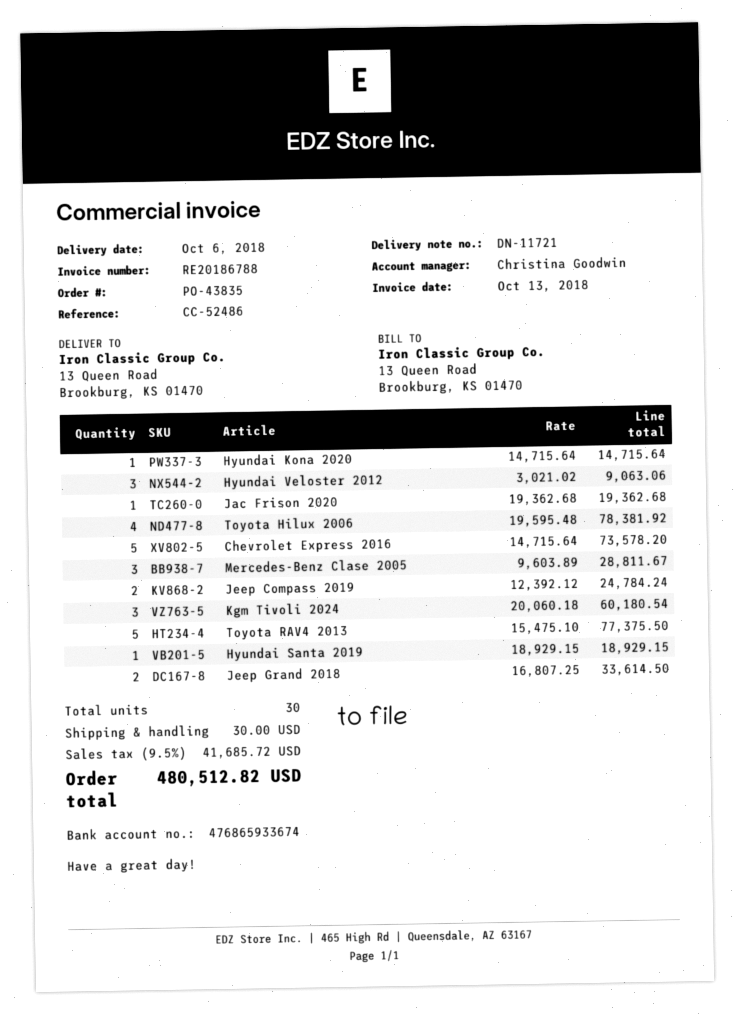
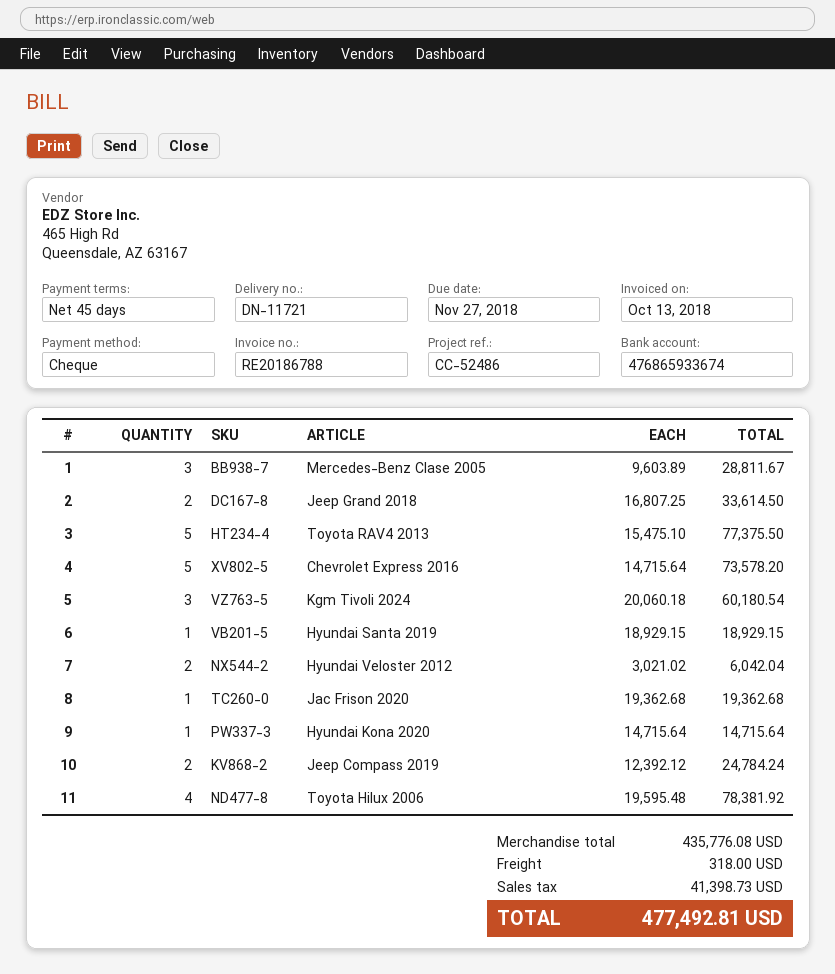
Hyundai Veloster 2012: 3 x 3021.02 = 9063.06 -> 2 x 3021.02 = 6042.04
shipping: 30.00 -> 318.00
tax: 41685.72 -> 41398.73
total: 480512.82 -> 477492.81

